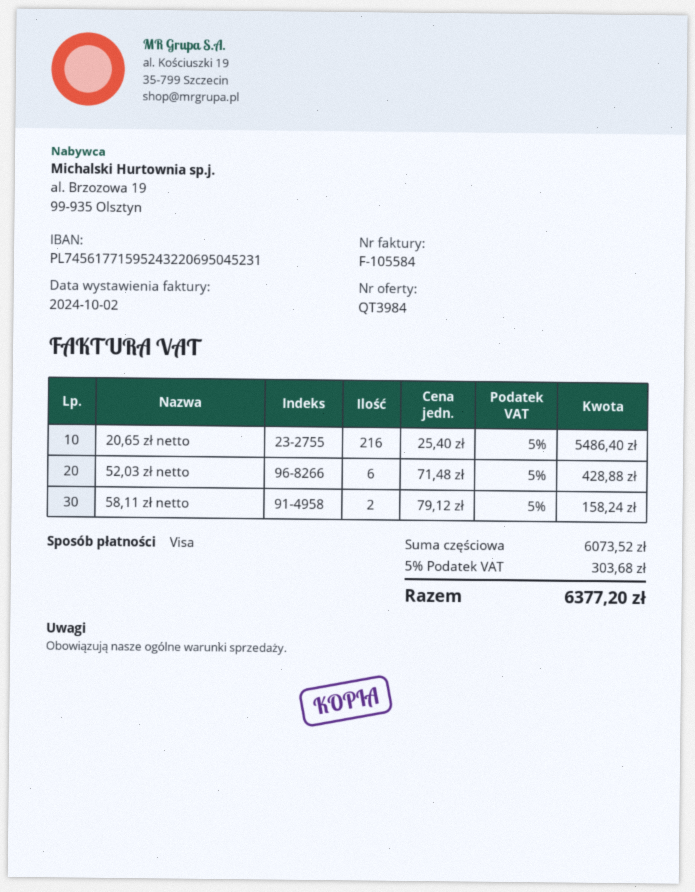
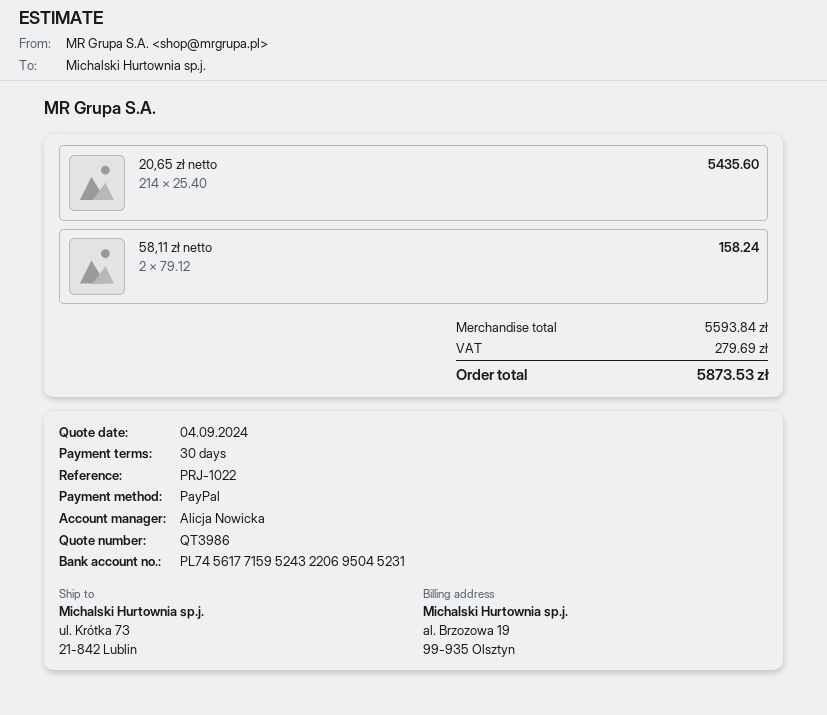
quote number: QT3984 -> QT3986
payment method: Visa -> PayPal
20,65 zł netto: 216 x 25.40 = 5486.40 -> 214 x 25.40 = 5435.60
52,03 zł netto: 6 x 71.48 = 428.88 -> none
subtotal: 6073.52 -> 5593.84
tax: 303.68 -> 279.69
total: 6377.20 -> 5873.53

